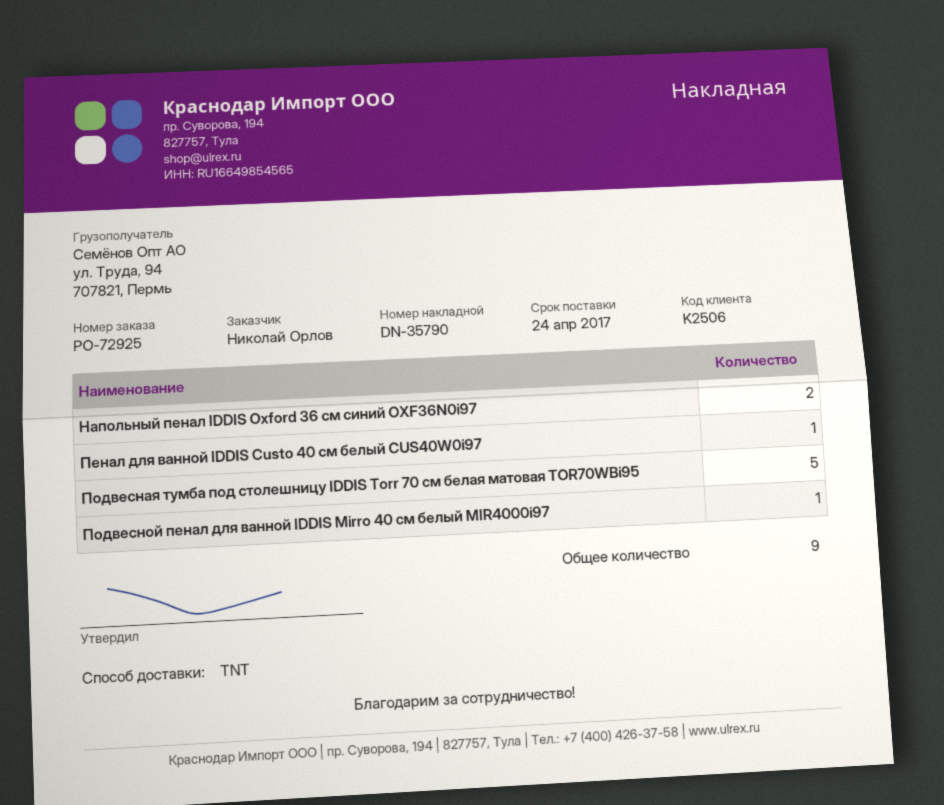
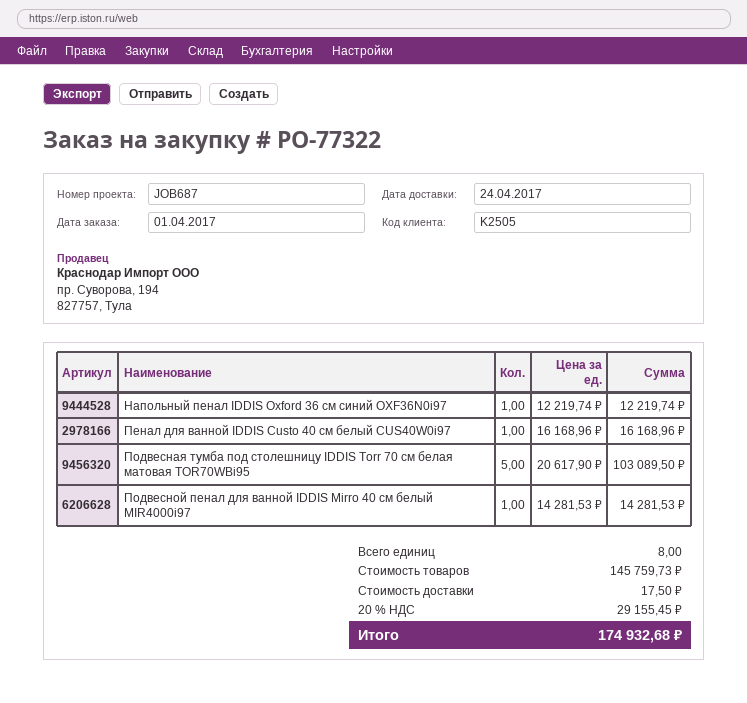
order number: PO-72925 -> PO-77322
customer number: K2506 -> K2505
Напольный пенал IDDIS Oxford 36 см синий OXF36N0i97: 2 -> 1
total quantity: 9 -> 8

